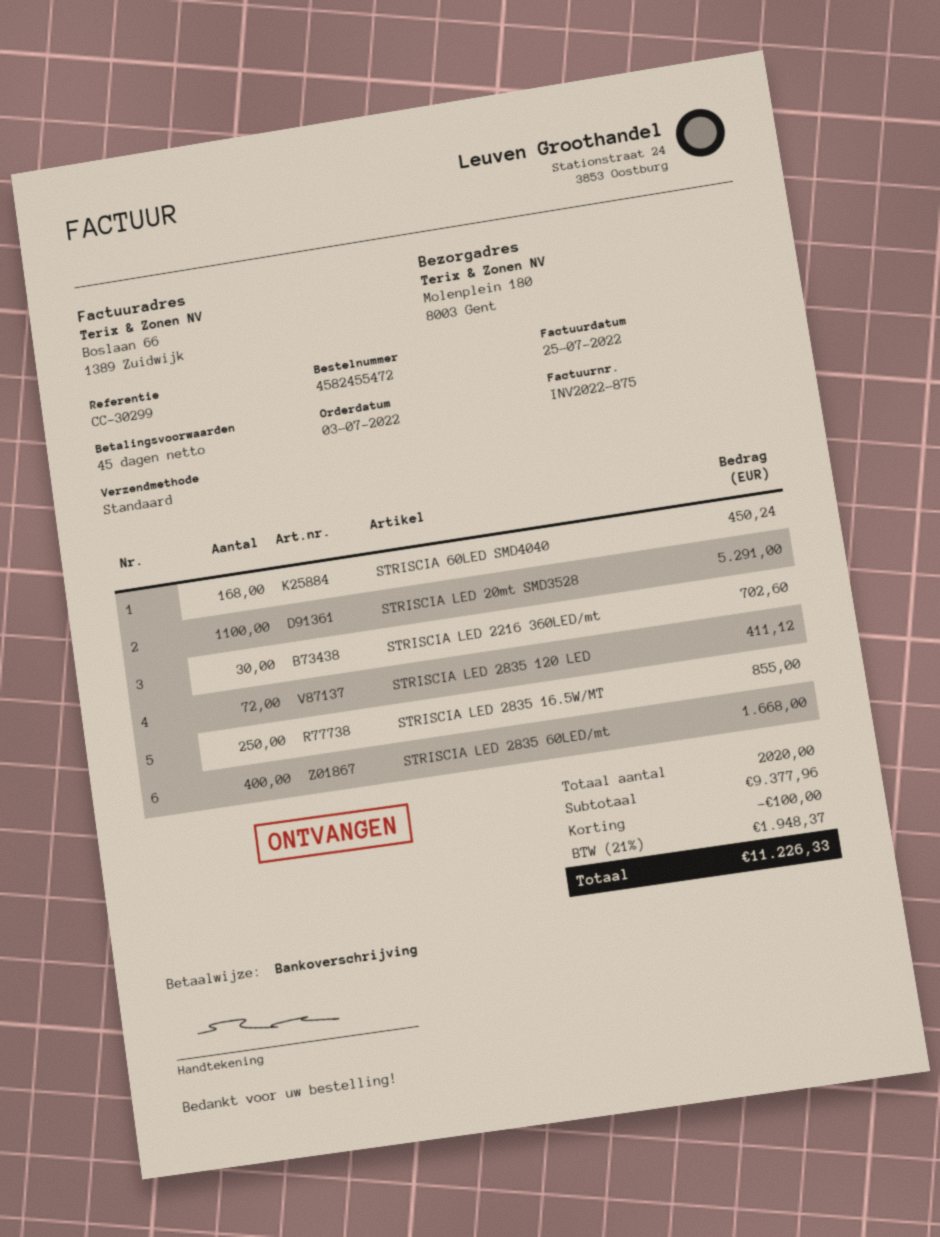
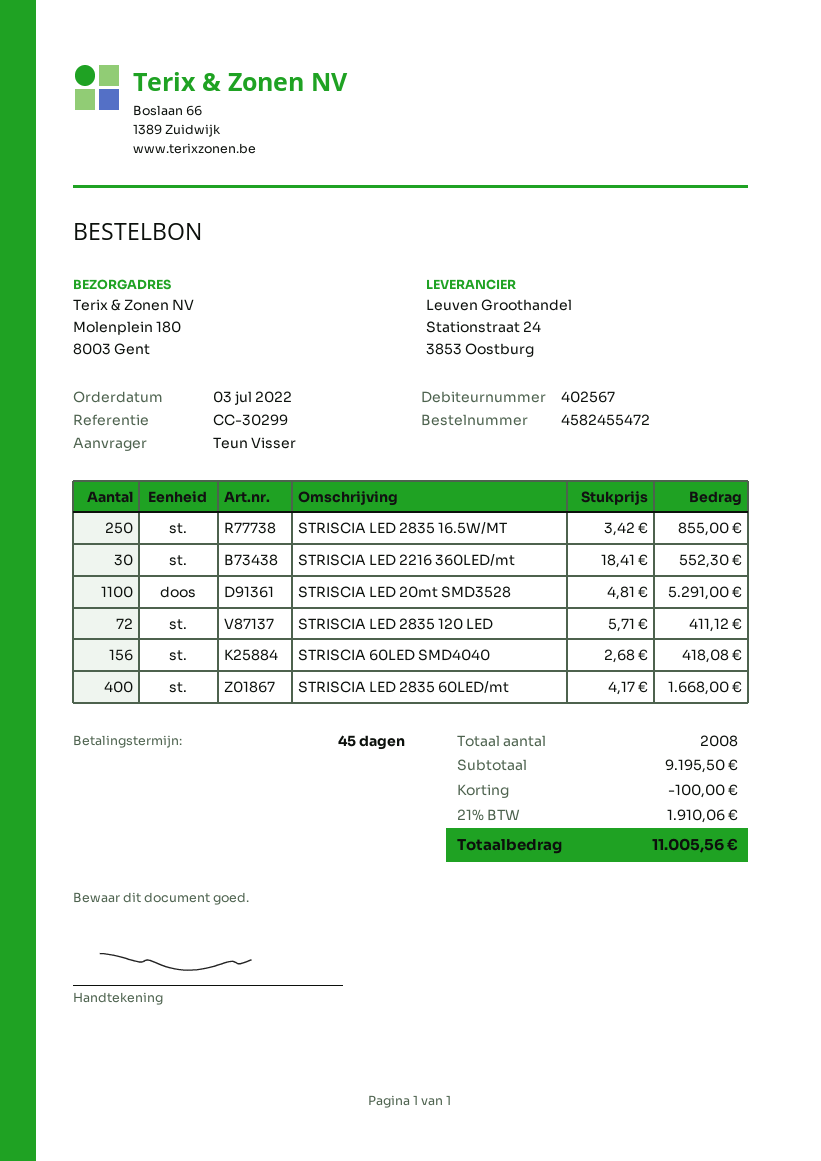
STRISCIA 60LED SMD4040: 168 for 450.24 -> 156 for 418.08
STRISCIA LED 2216 360LED/mt: 30 for 702.60 -> 30 for 552.30
total quantity: 2020 -> 2008
subtotal: 9377.96 -> 9195.50
tax: 21% = 1948.37 -> 21% = 1910.06
total: 11226.33 -> 11005.56

